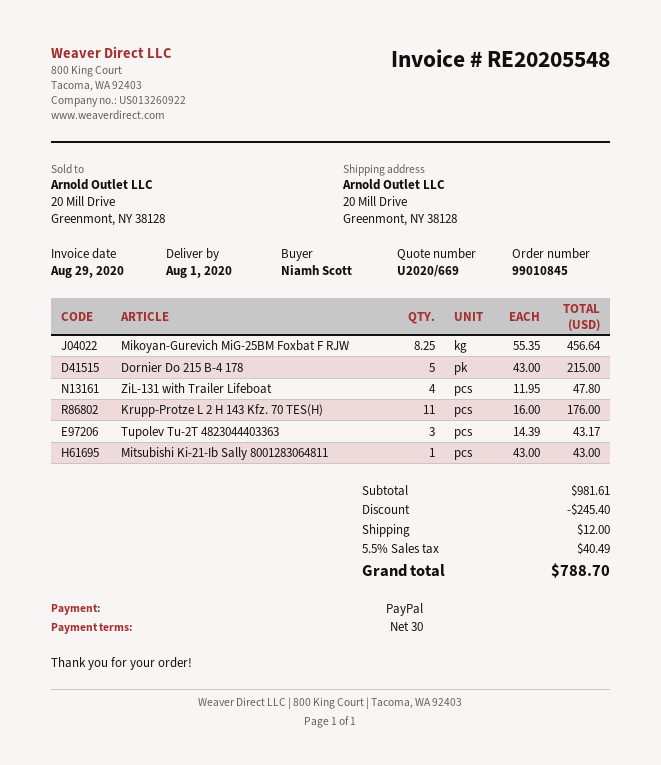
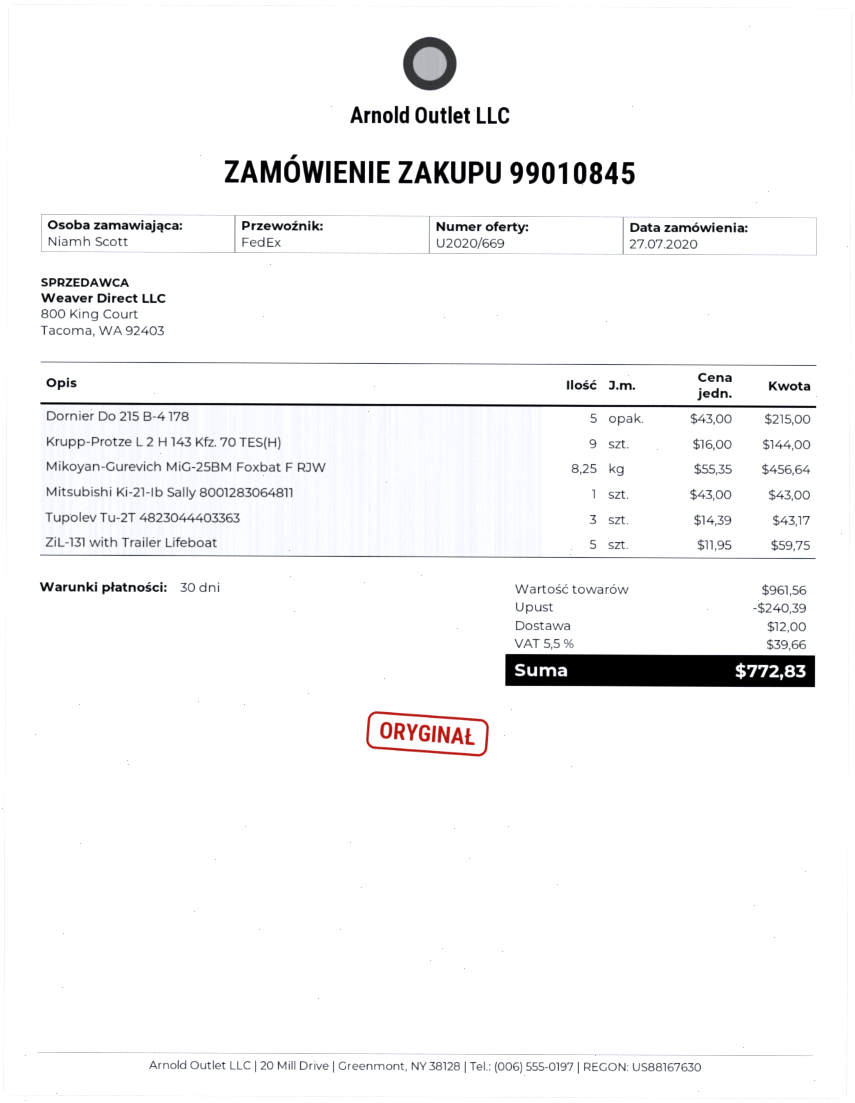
ZiL-131 with Trailer Lifeboat: 4 x 11.95 = 47.80 -> 5 x 11.95 = 59.75
Krupp-Protze L 2 H 143 Kfz. 70 TES(H): 11 x 16.00 = 176.00 -> 9 x 16.00 = 144.00
subtotal: 981.61 -> 961.56
discount: 245.40 -> 240.39
tax: 5.5% = 40.49 -> 5.5% = 39.66
total: 788.70 -> 772.83

